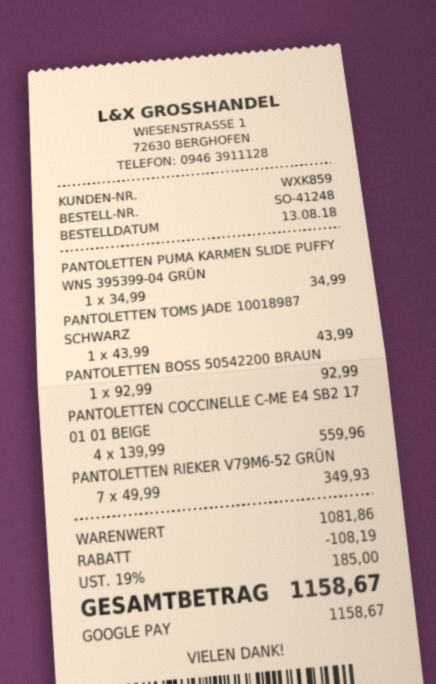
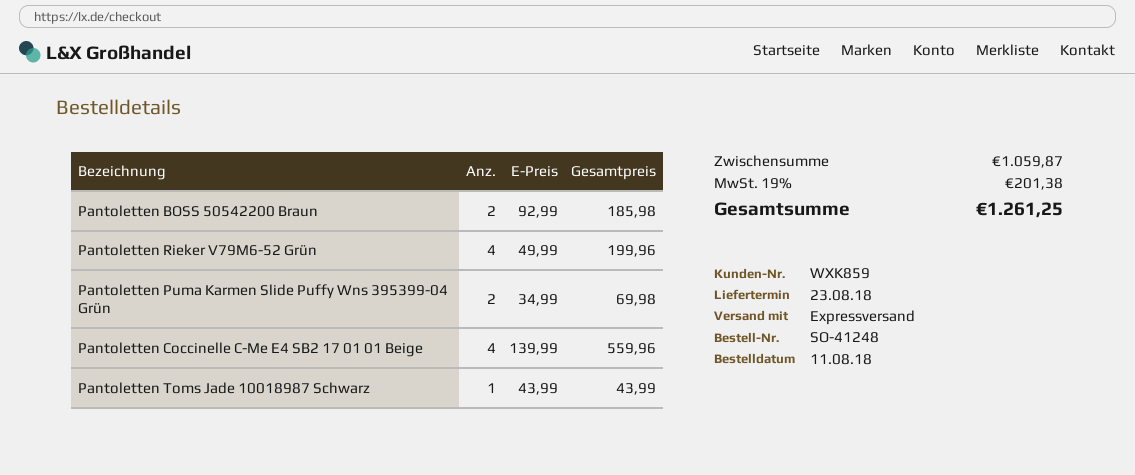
order date: 2018-08-13 -> 2018-08-11
PANTOLETTEN PUMA KARMEN SLIDE PUFFY WNS 395399-04 GRÜN: 1 x 34.99 = 34.99 -> 2 x 34.99 = 69.98
PANTOLETTEN BOSS 50542200 BRAUN: 1 x 92.99 = 92.99 -> 2 x 92.99 = 185.98
PANTOLETTEN RIEKER V79M6-52 GRÜN: 7 x 49.99 = 349.93 -> 4 x 49.99 = 199.96
subtotal: 1081.86 -> 1059.87
discount: 108.19 -> none
tax: 19% = 185.00 -> 19% = 201.38
total: 1158.67 -> 1261.25

